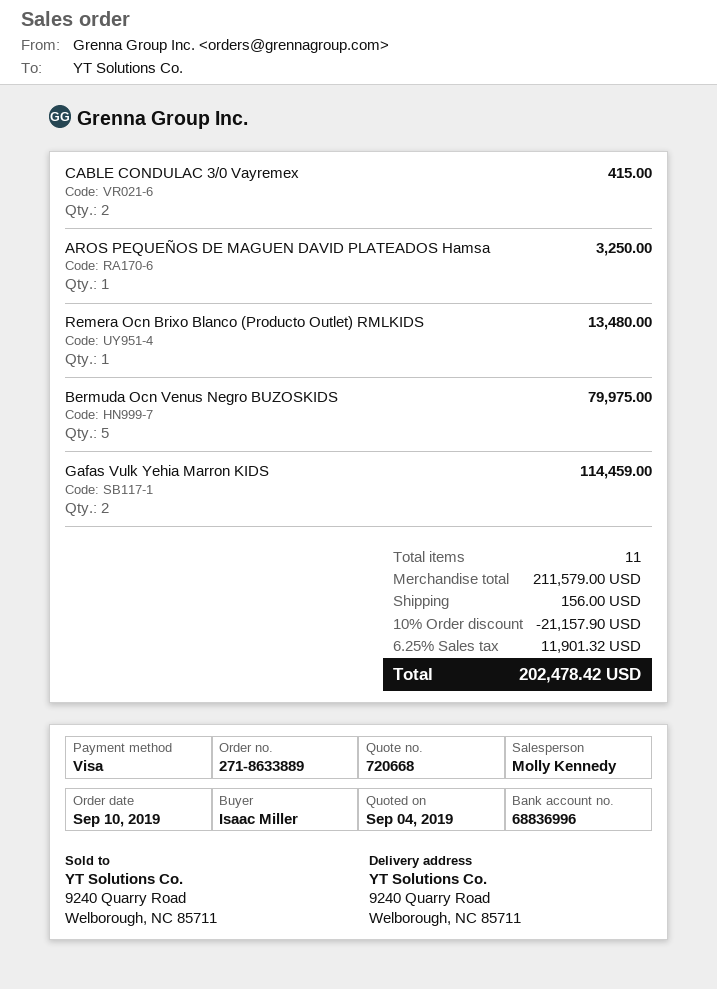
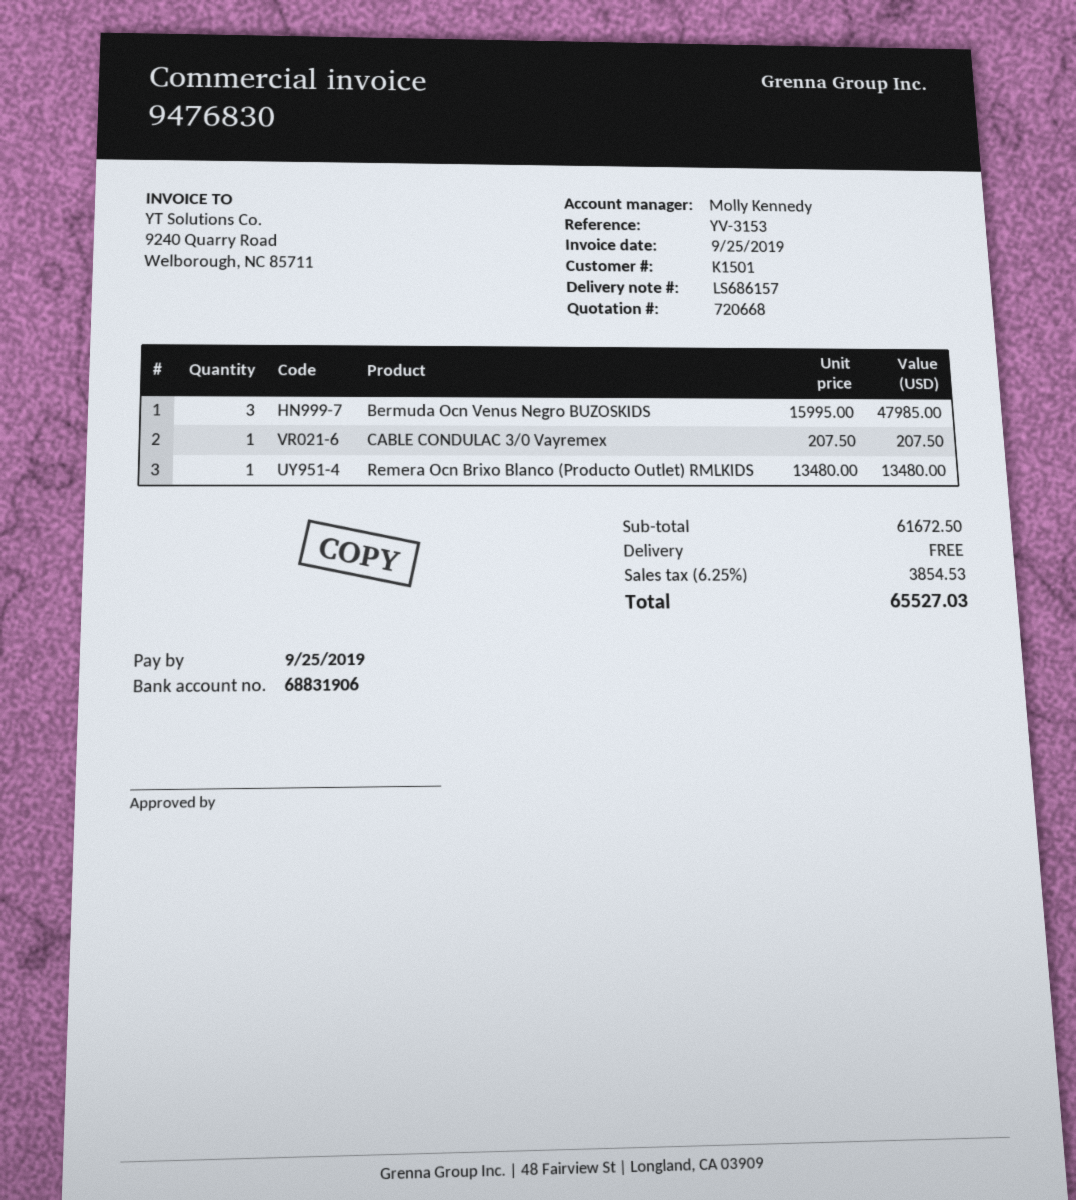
bank account: 68836996 -> 68831906
CABLE CONDULAC 3/0 Vayremex: 2 for 415.00 -> 1 for 207.50
AROS PEQUEÑOS DE MAGUEN DAVID PLATEADOS Hamsa: 1 for 3250.00 -> none
Bermuda Ocn Venus Negro BUZOSKIDS: 5 for 79975.00 -> 3 for 47985.00
Gafas Vulk Yehia Marron KIDS: 2 for 114459.00 -> none
subtotal: 211579.00 -> 61672.50
discount: 10% = 21157.90 -> none
shipping: 156.00 -> 0.00
tax: 6.25% = 11901.32 -> 6.25% = 3854.53
total: 202478.42 -> 65527.03

